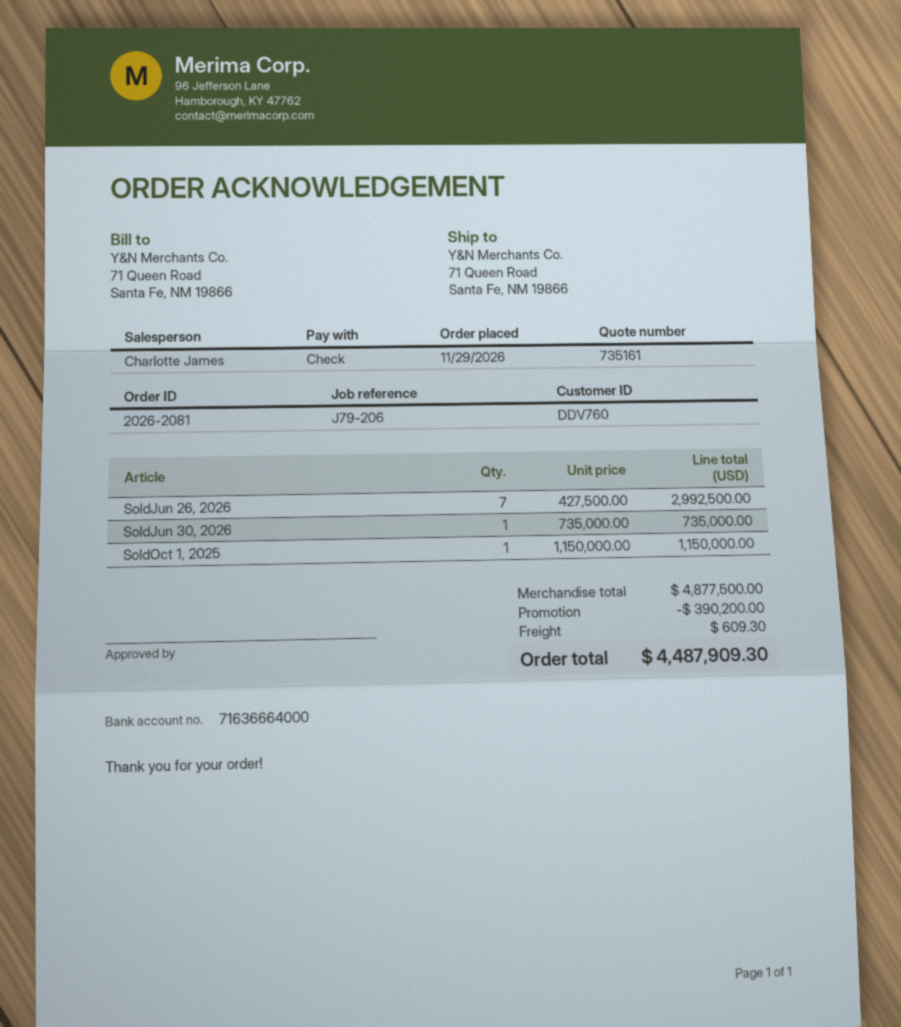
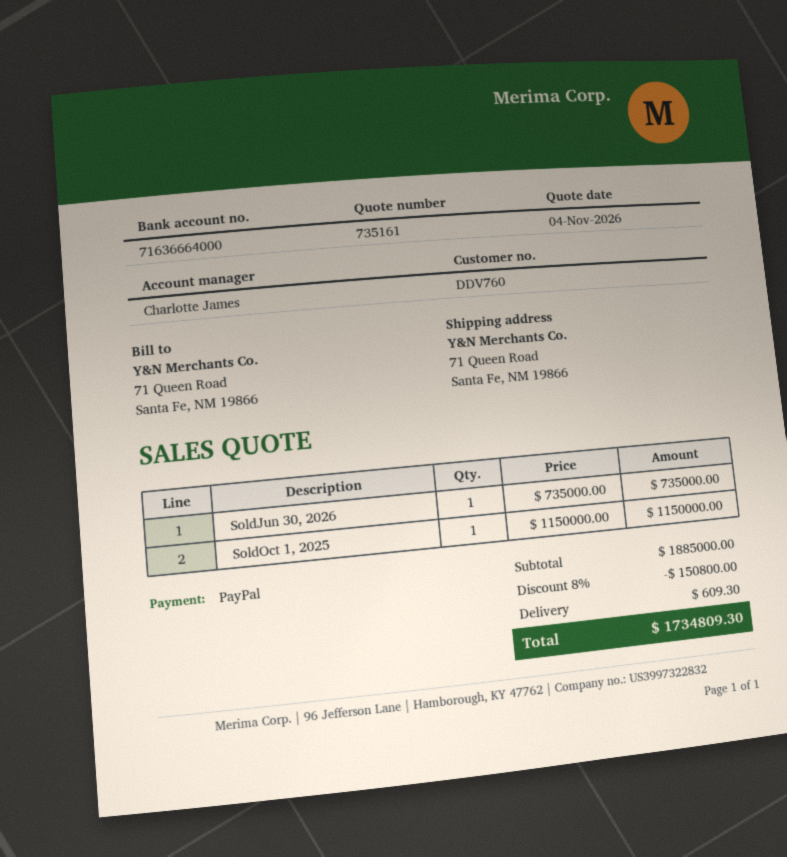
payment method: cheque -> PayPal
SoldJun 26, 2026: 7 x 427500.00 = 2992500.00 -> none
subtotal: 4877500.00 -> 1885000.00
discount: 390200.00 -> 150800.00
total: 4487909.30 -> 1734809.30

